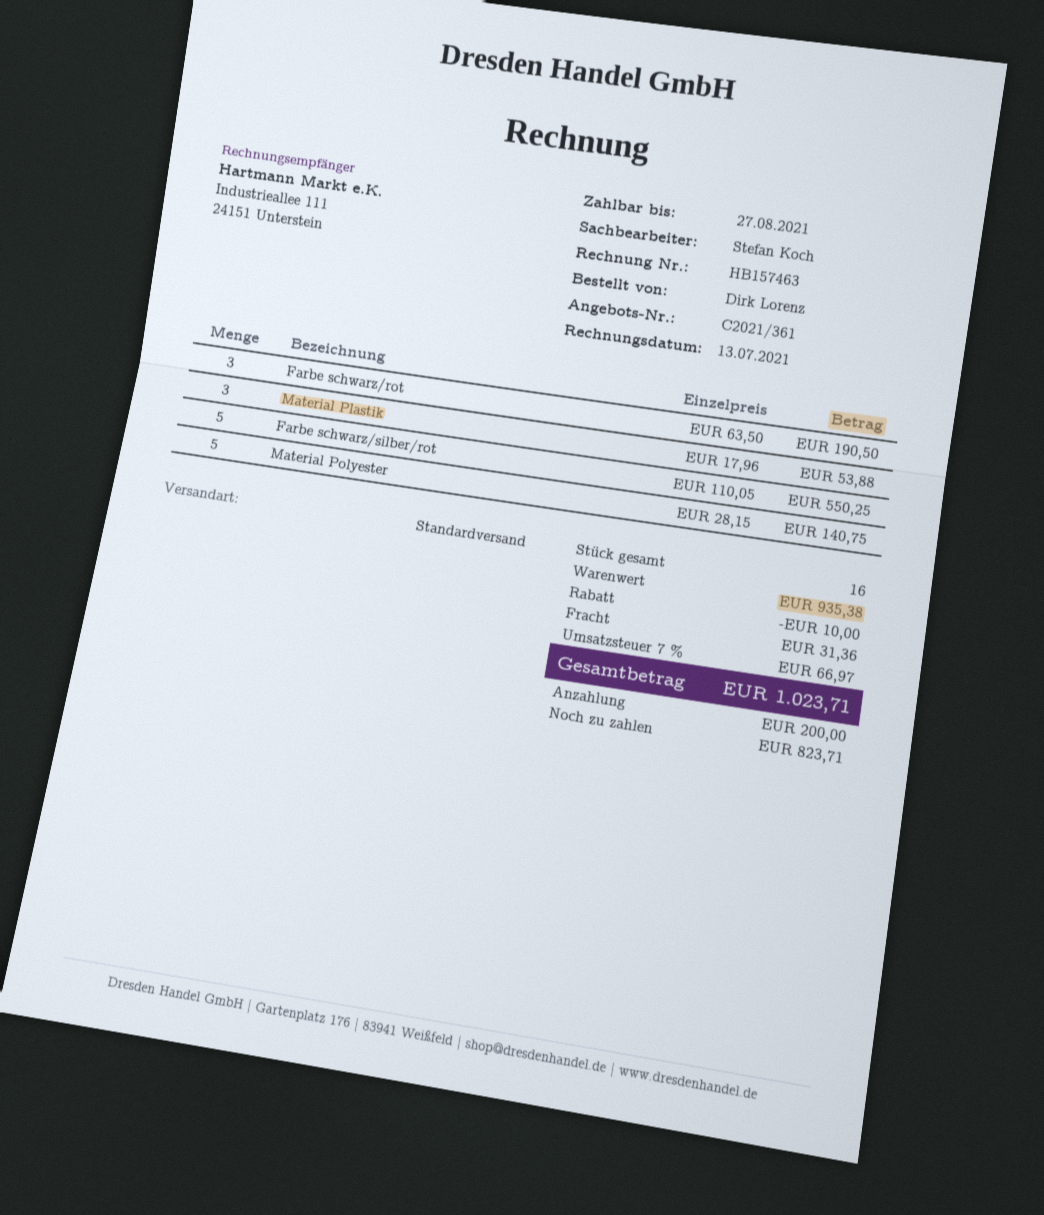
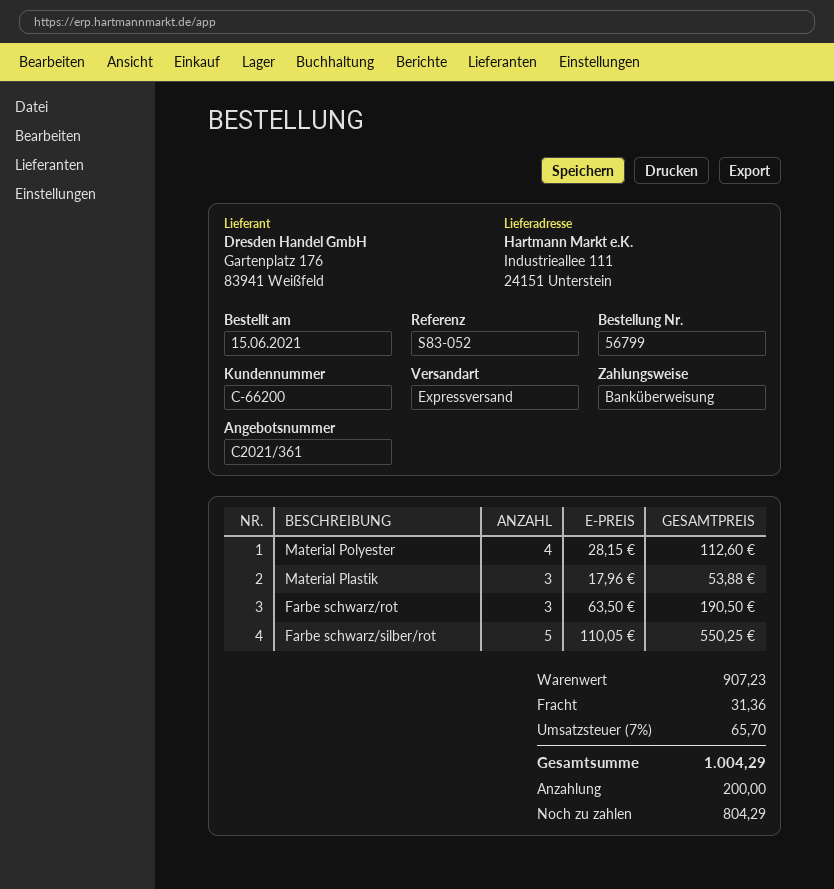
shipping method: standard -> express
Material Polyester: 5 x 28.15 = 140.75 -> 4 x 28.15 = 112.60
subtotal: 935.38 -> 907.23
discount: 10.00 -> none
tax: 7% = 66.97 -> 7% = 65.70
total: 1023.71 -> 1004.29
balance: 823.71 -> 804.29

